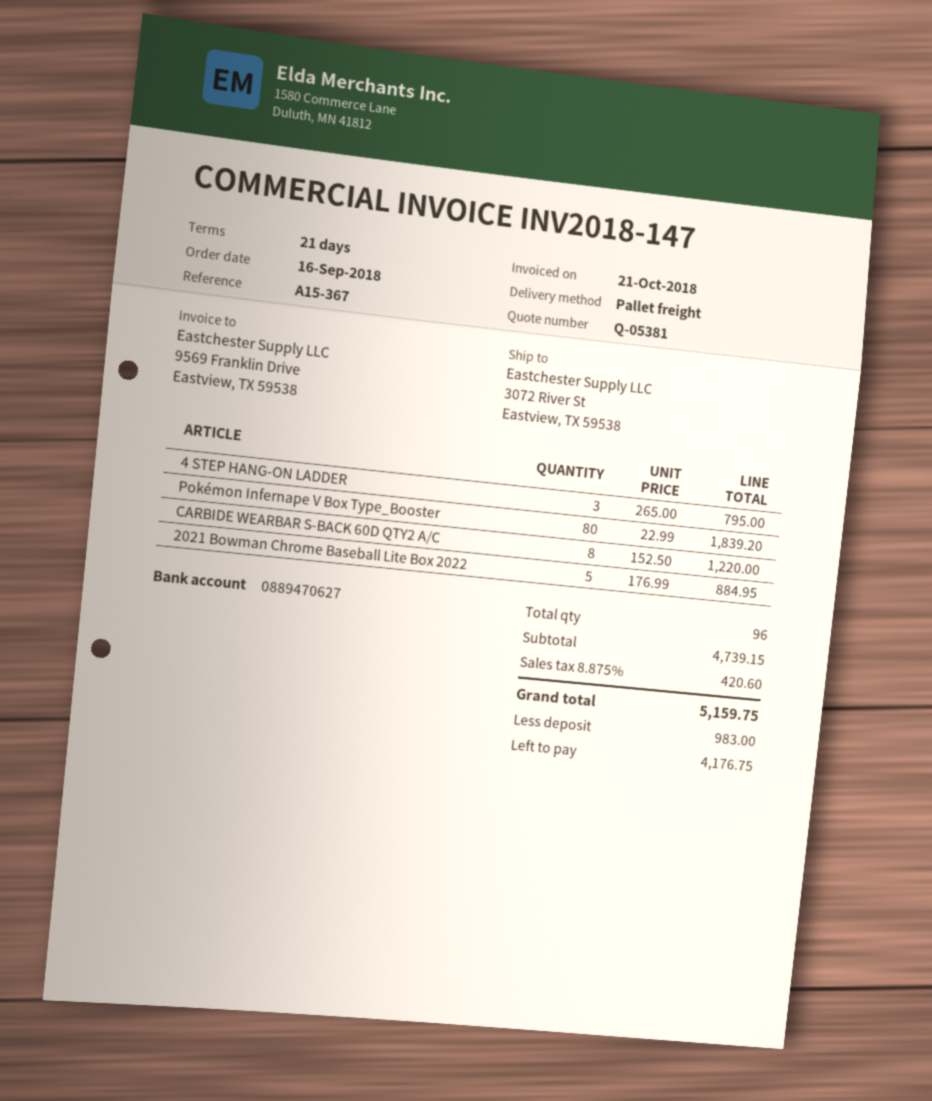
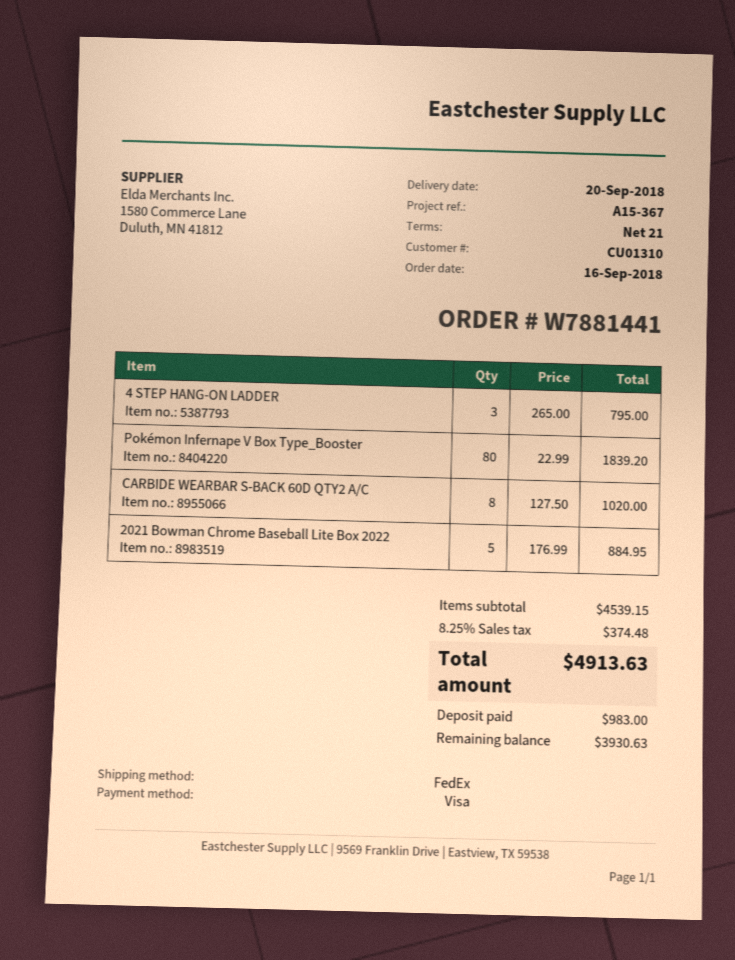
shipping method: pallet freight -> FedEx
CARBIDE WEARBAR S-BACK 60D QTY2 A/C: 8 x 152.50 = 1220.00 -> 8 x 127.50 = 1020.00
subtotal: 4739.15 -> 4539.15
tax: 8.875% = 420.60 -> 8.25% = 374.48
total: 5159.75 -> 4913.63
balance: 4176.75 -> 3930.63

